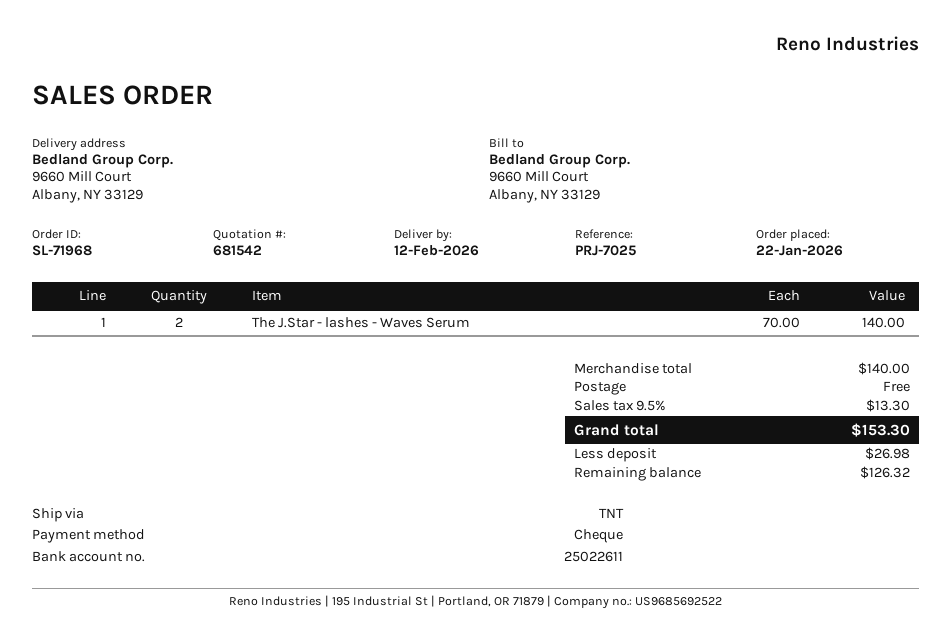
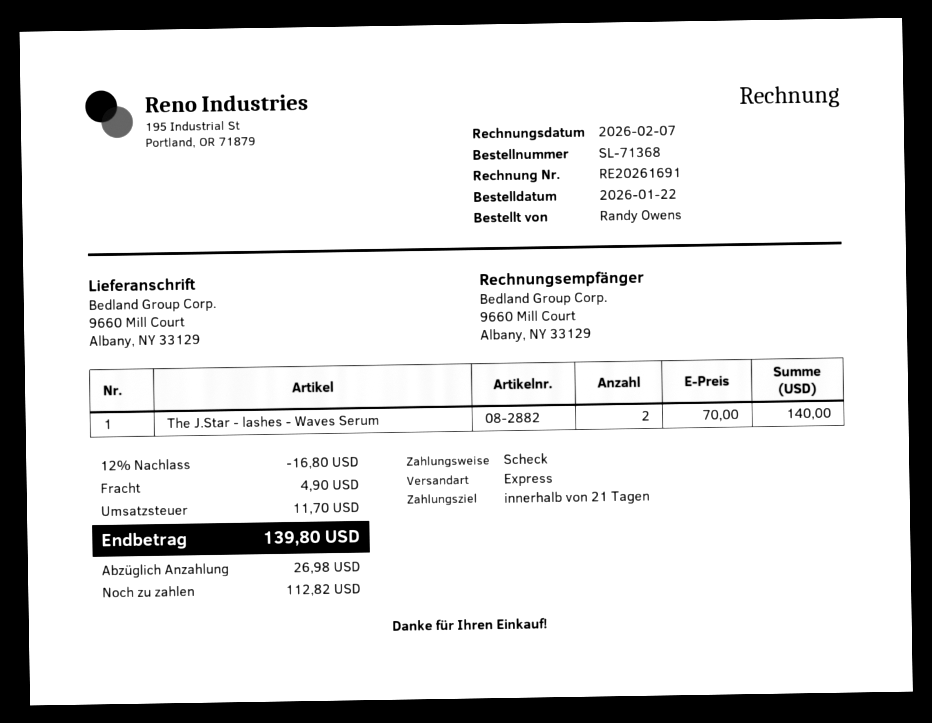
order number: SL-71968 -> SL-71368
shipping method: TNT -> express
discount: none -> 12% = 16.80
shipping: 0.00 -> 4.90
tax: 13.30 -> 11.70
total: 153.30 -> 139.80
balance: 126.32 -> 112.82

